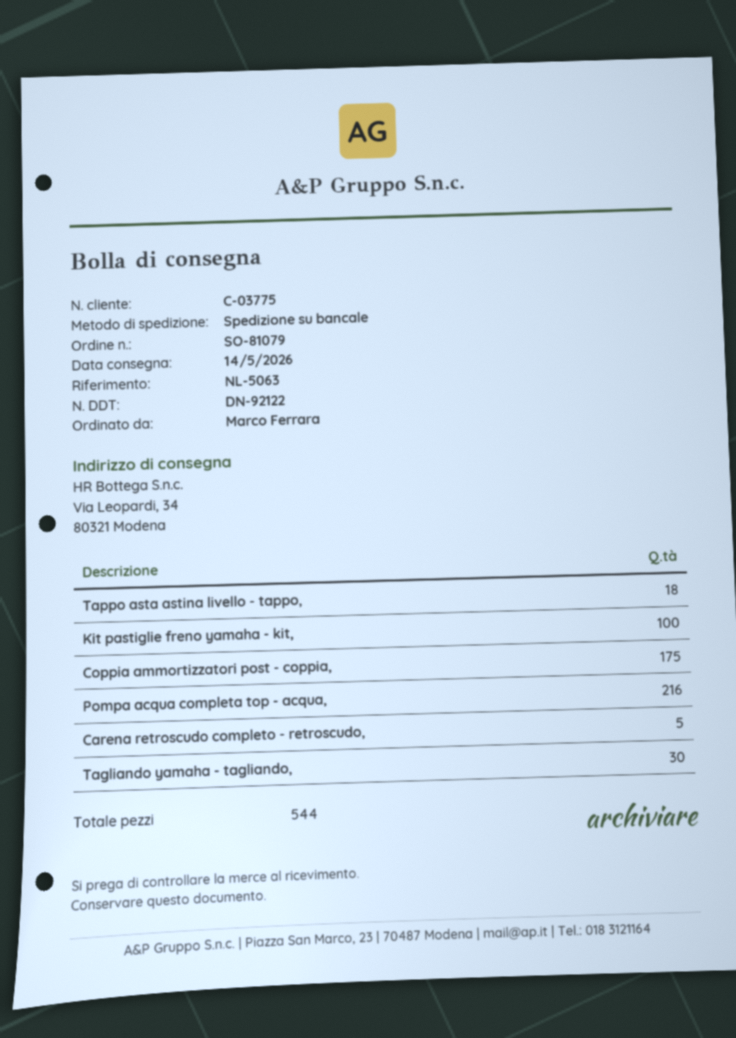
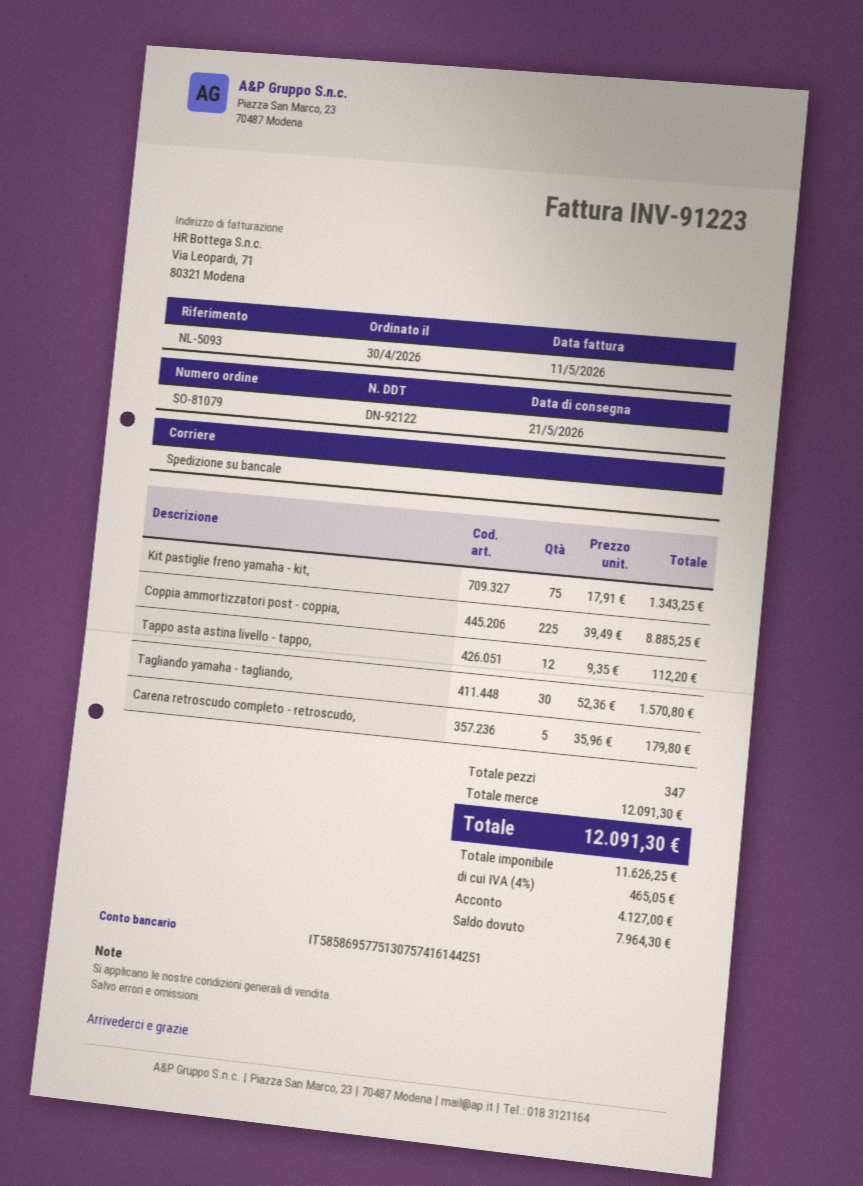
delivery date: 2026-05-14 -> 2026-05-21
reference: NL-5063 -> NL-5093
Tappo asta astina livello - tappo,: 18 -> 12
Kit pastiglie freno yamaha - kit,: 100 -> 75
Coppia ammortizzatori post - coppia,: 175 -> 225
Pompa acqua completa top - acqua,: 216 -> none
total quantity: 544 -> 347

